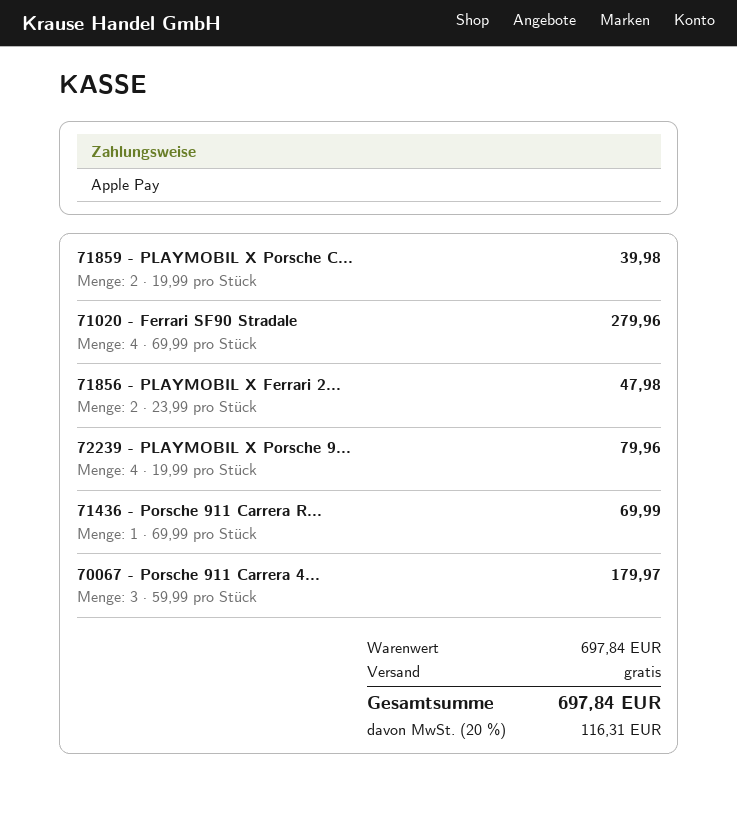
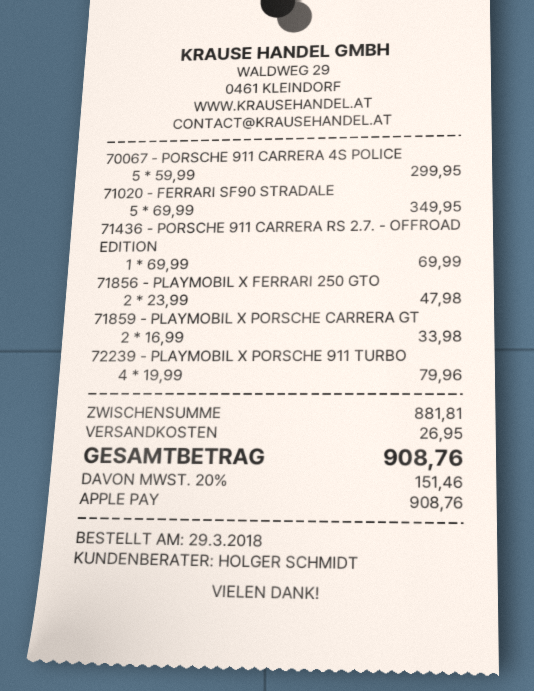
71859 - PLAYMOBIL X Porsche C...: 2 x 19.99 = 39.98 -> 2 x 16.99 = 33.98
71020 - Ferrari SF90 Stradale: 4 x 69.99 = 279.96 -> 5 x 69.99 = 349.95
70067 - Porsche 911 Carrera 4...: 3 x 59.99 = 179.97 -> 5 x 59.99 = 299.95
subtotal: 697.84 -> 881.81
shipping: 0.00 -> 26.95
tax: 20% = 116.31 -> 20% = 151.46
total: 697.84 -> 908.76

